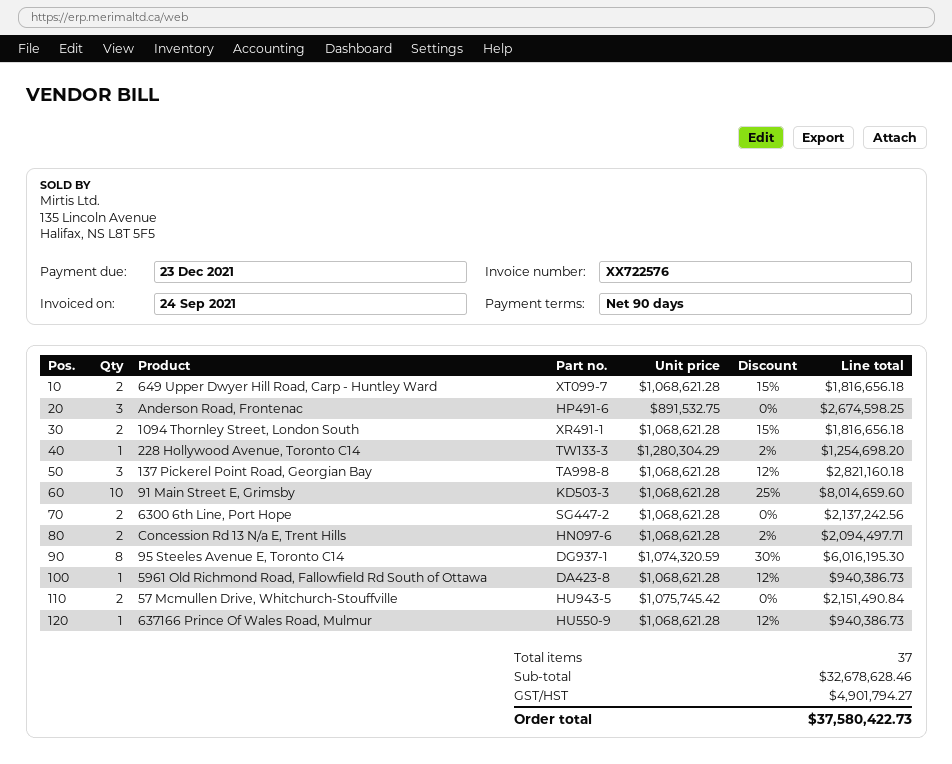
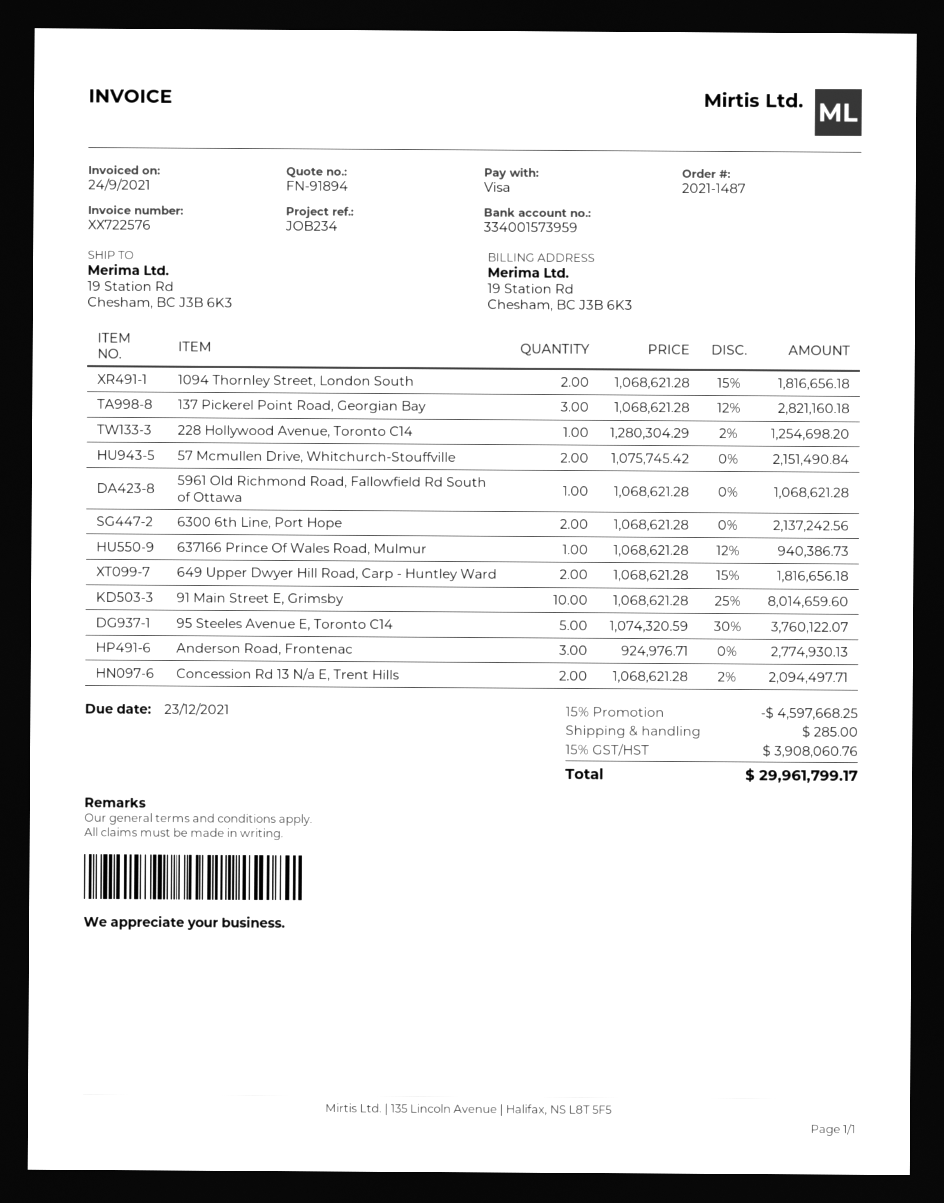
Anderson Road, Frontenac: 3 x 891532.75 = 2674598.25 -> 3 x 924976.71 = 2774930.13
95 Steeles Avenue E, Toronto C14: 8 x 1074320.59 - 30% = 6016195.30 -> 5 x 1074320.59 - 30% = 3760122.07
5961 Old Richmond Road, Fallowfield Rd South of Ottawa: 1 x 1068621.28 - 12% = 940386.73 -> 1 x 1068621.28 = 1068621.28
discount: none -> 15% = 4597668.25
shipping: none -> 285.00
tax: 4901794.27 -> 3908060.76
total: 37580422.73 -> 29961799.17

